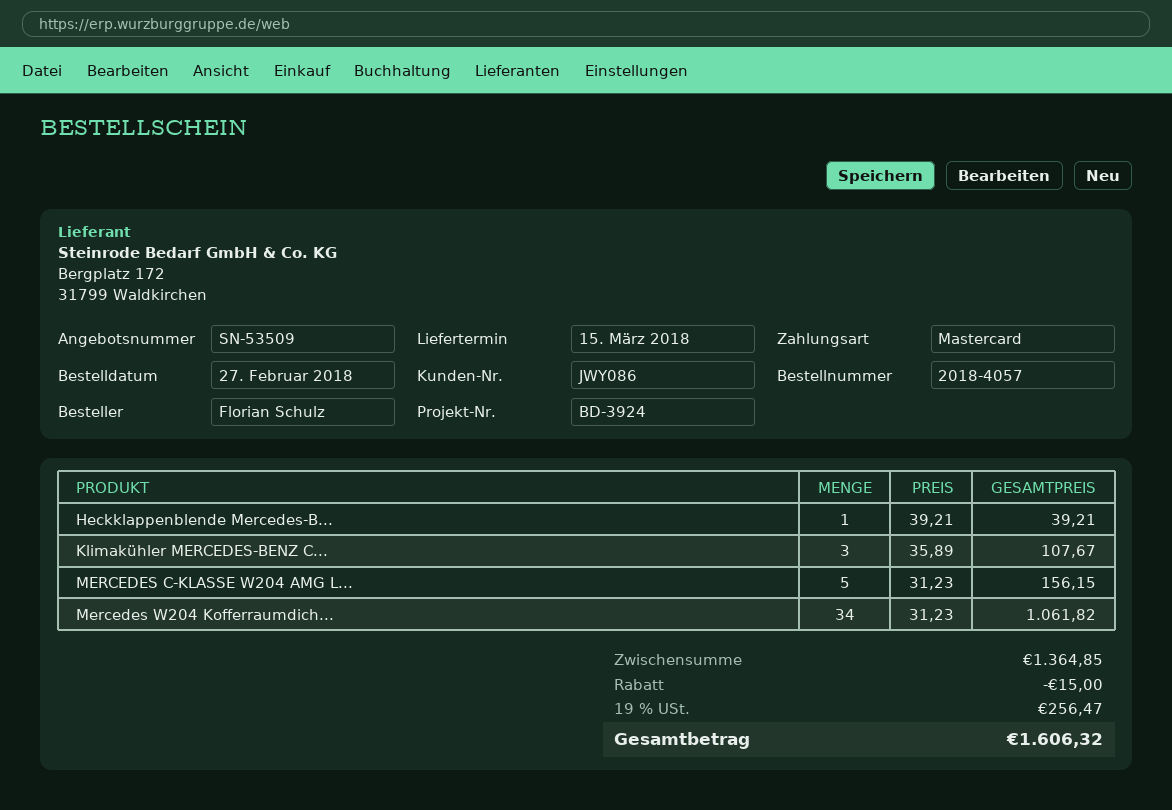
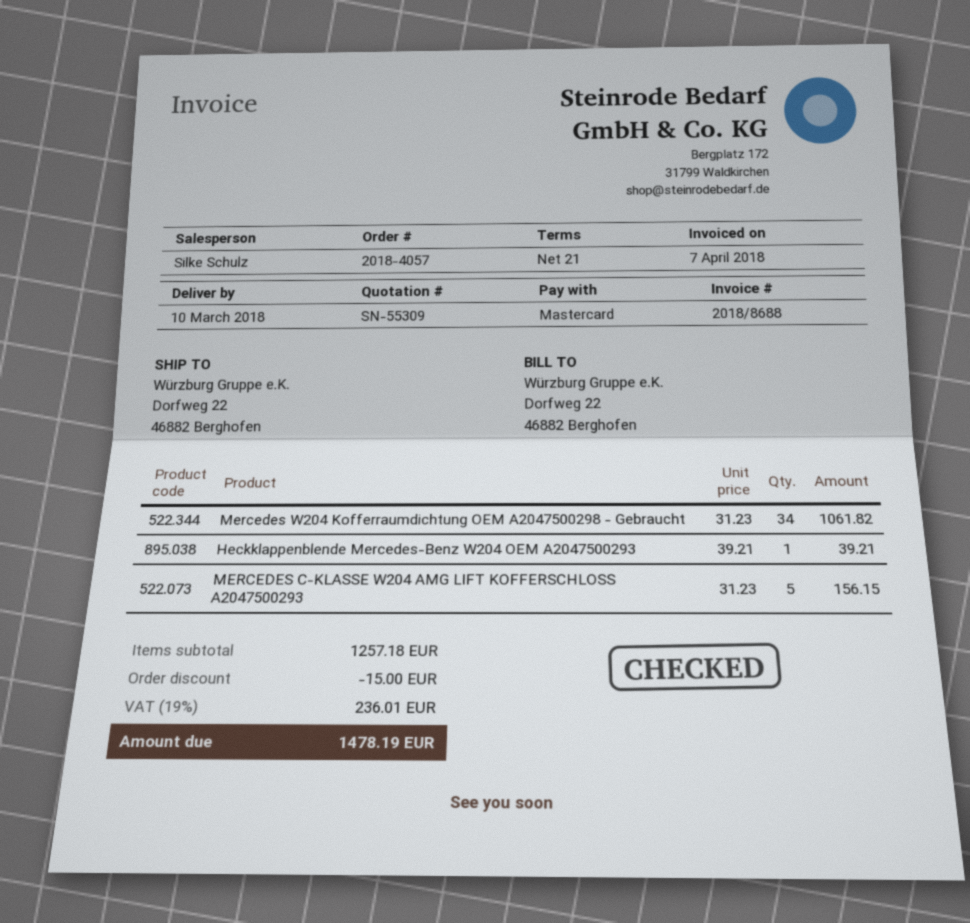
quote number: SN-53509 -> SN-55309
delivery date: 2018-03-15 -> 2018-03-10
Klimakühler MERCEDES-BENZ C...: 3 x 35.89 = 107.67 -> none
subtotal: 1364.85 -> 1257.18
tax: 19% = 256.47 -> 19% = 236.01
total: 1606.32 -> 1478.19

